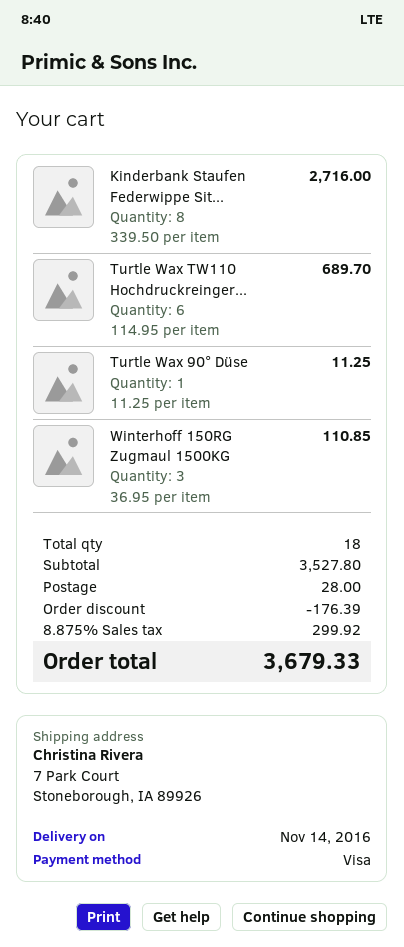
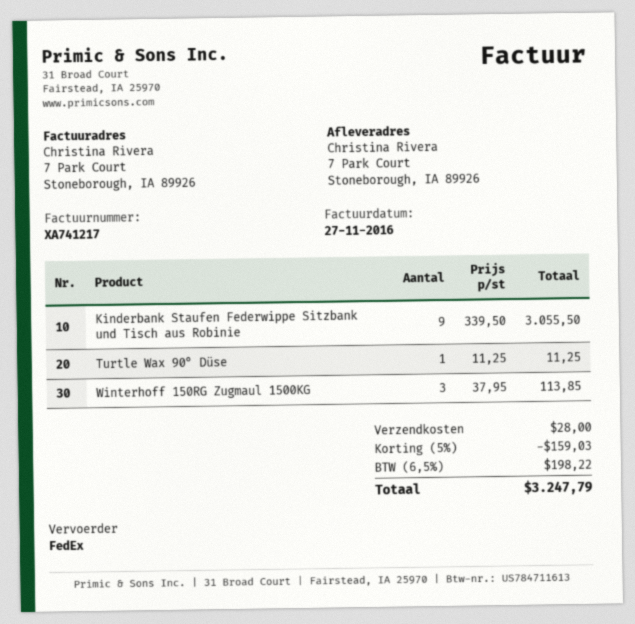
Kinderbank Staufen Federwippe Sit...: 8 x 339.50 = 2716.00 -> 9 x 339.50 = 3055.50
Turtle Wax TW110 Hochdruckreinger...: 6 x 114.95 = 689.70 -> none
Winterhoff 150RG Zugmaul 1500KG: 3 x 36.95 = 110.85 -> 3 x 37.95 = 113.85
discount: 176.39 -> 159.03
tax: 8.875% = 299.92 -> 6.5% = 198.22
total: 3679.33 -> 3247.79

